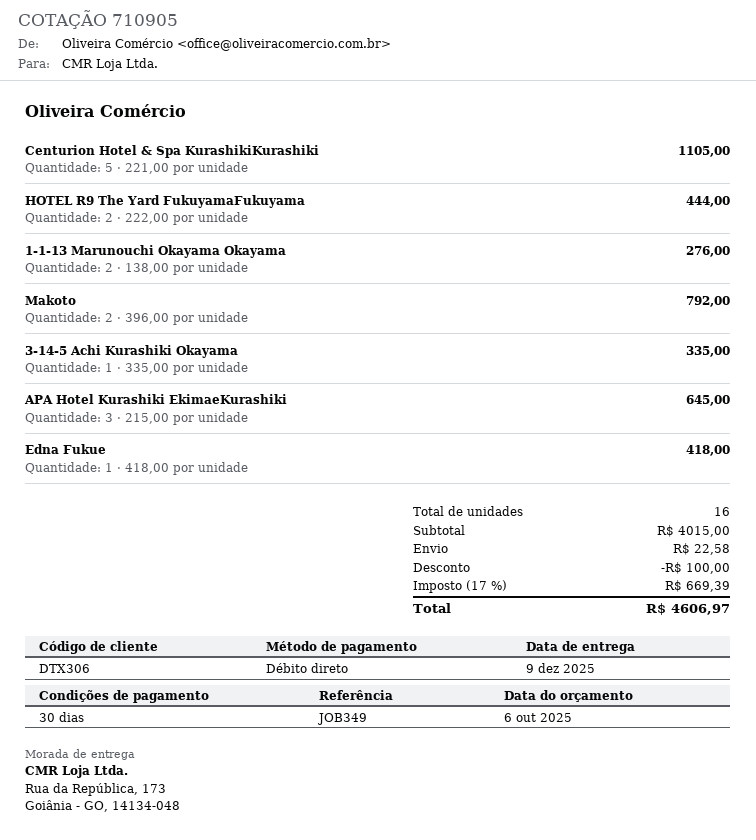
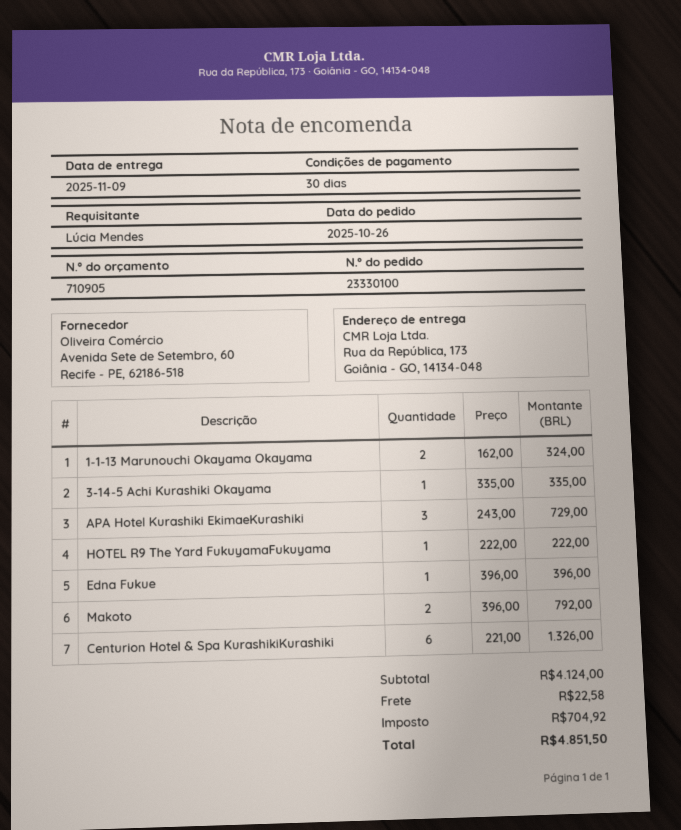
delivery date: 2025-12-09 -> 2025-11-09
Centurion Hotel & Spa KurashikiKurashiki: 5 x 221.00 = 1105.00 -> 6 x 221.00 = 1326.00
HOTEL R9 The Yard FukuyamaFukuyama: 2 x 222.00 = 444.00 -> 1 x 222.00 = 222.00
1-1-13 Marunouchi Okayama Okayama: 2 x 138.00 = 276.00 -> 2 x 162.00 = 324.00
APA Hotel Kurashiki EkimaeKurashiki: 3 x 215.00 = 645.00 -> 3 x 243.00 = 729.00
Edna Fukue: 1 x 418.00 = 418.00 -> 1 x 396.00 = 396.00
subtotal: 4015.00 -> 4124.00
discount: 100.00 -> none
tax: 669.39 -> 704.92
total: 4606.97 -> 4851.50

